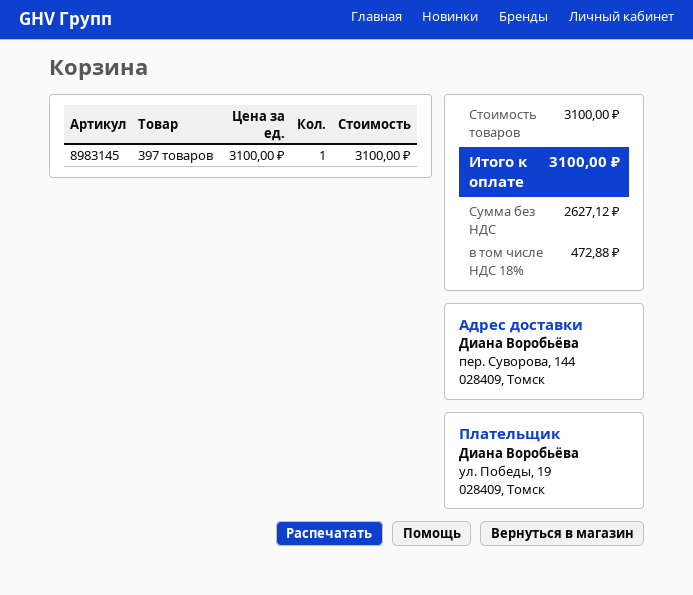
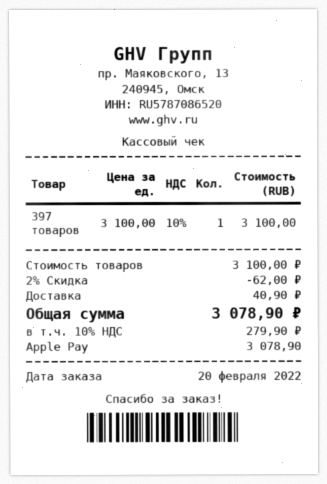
discount: none -> 2% = 62.00
shipping: none -> 40.90
tax: 18% = 472.88 -> 10% = 279.90
total: 3100.00 -> 3078.90

